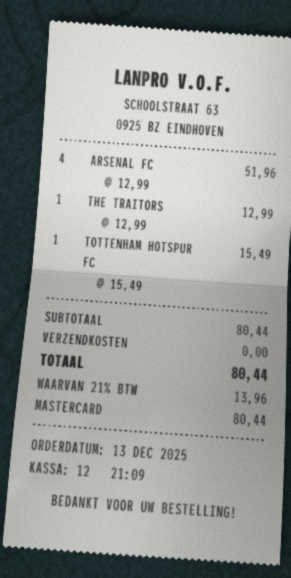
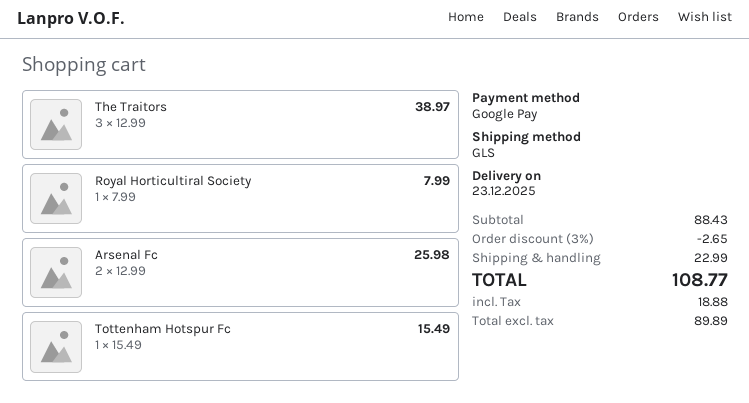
payment method: Mastercard -> Google Pay
ARSENAL FC: 4 x 12.99 = 51.96 -> 2 x 12.99 = 25.98
THE TRAITORS: 1 x 12.99 = 12.99 -> 3 x 12.99 = 38.97
Royal Horticultiral Society: none -> 1 x 7.99 = 7.99
subtotal: 80.44 -> 88.43
discount: none -> 3% = 2.65
shipping: 0.00 -> 22.99
tax: 13.96 -> 18.88
total: 80.44 -> 108.77

